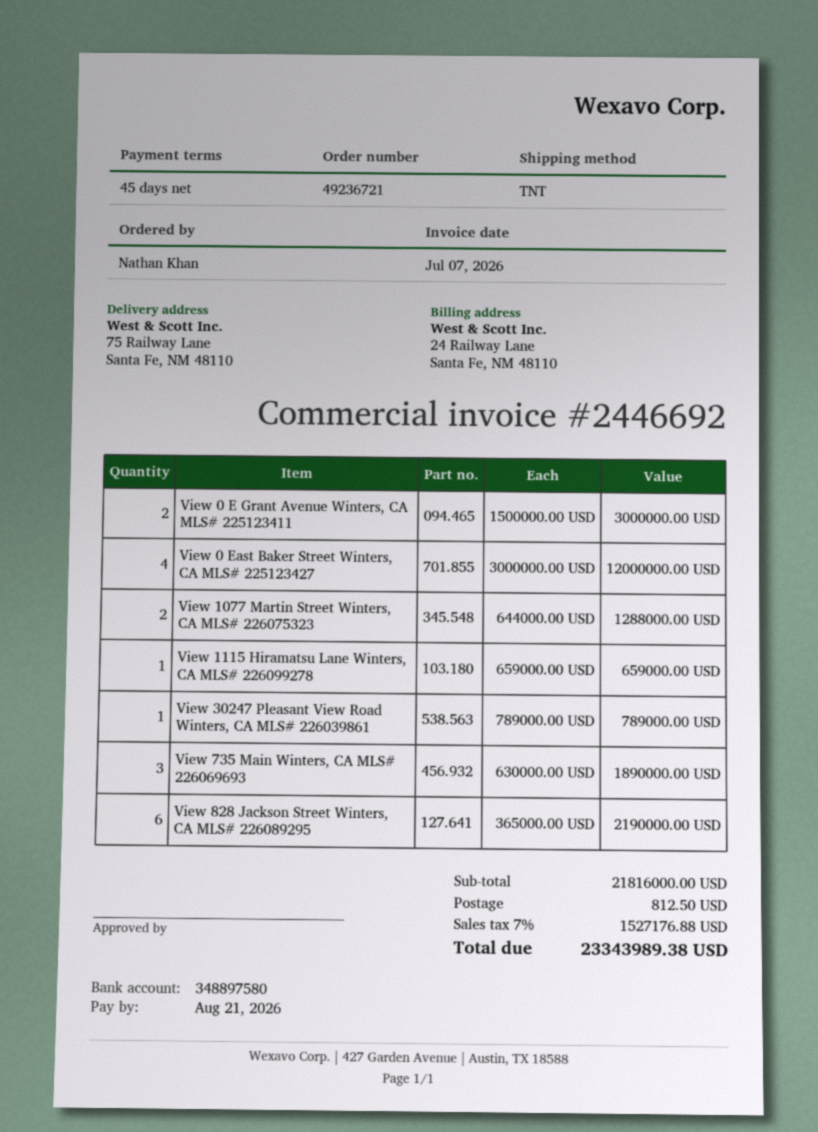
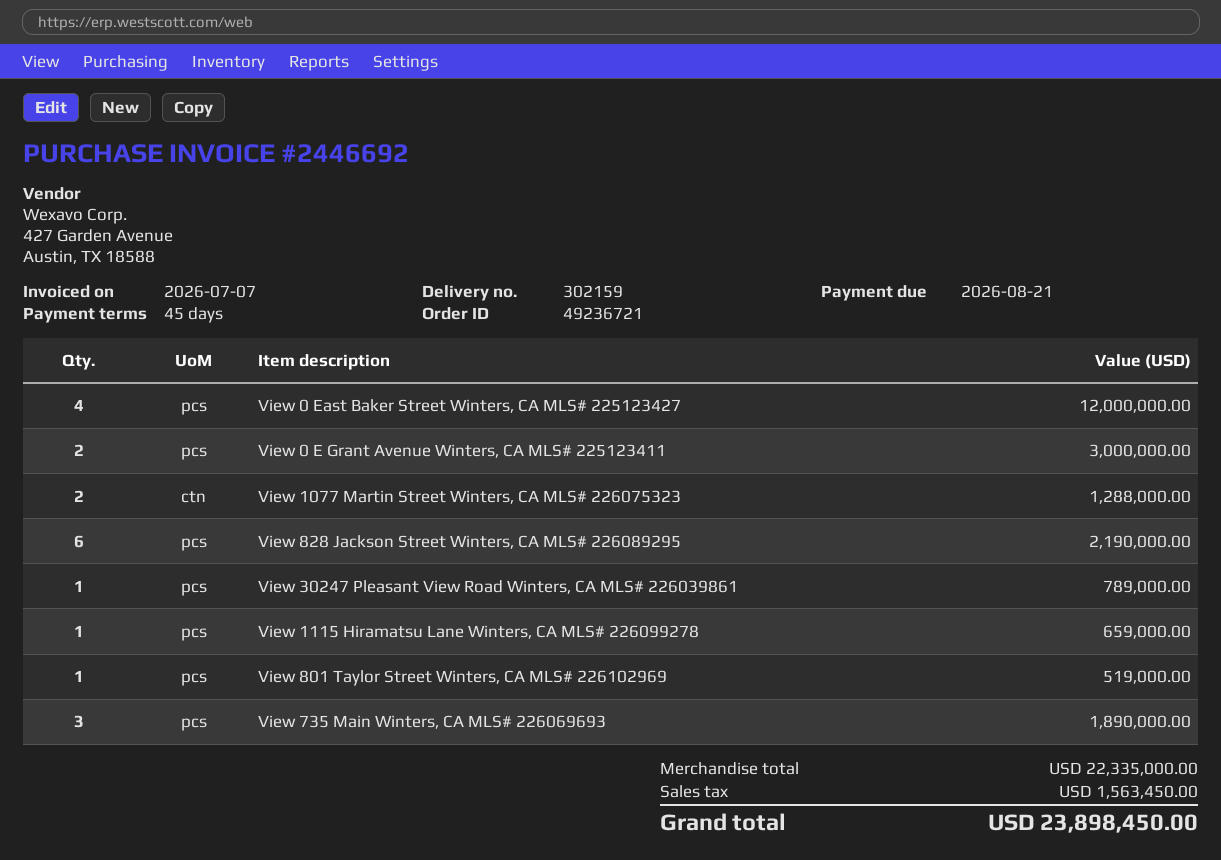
View 801 Taylor Street Winters, CA MLS# 226102969: none -> 1 for 519000.00
subtotal: 21816000.00 -> 22335000.00
shipping: 812.50 -> none
tax: 1527176.88 -> 1563450.00
total: 23343989.38 -> 23898450.00

